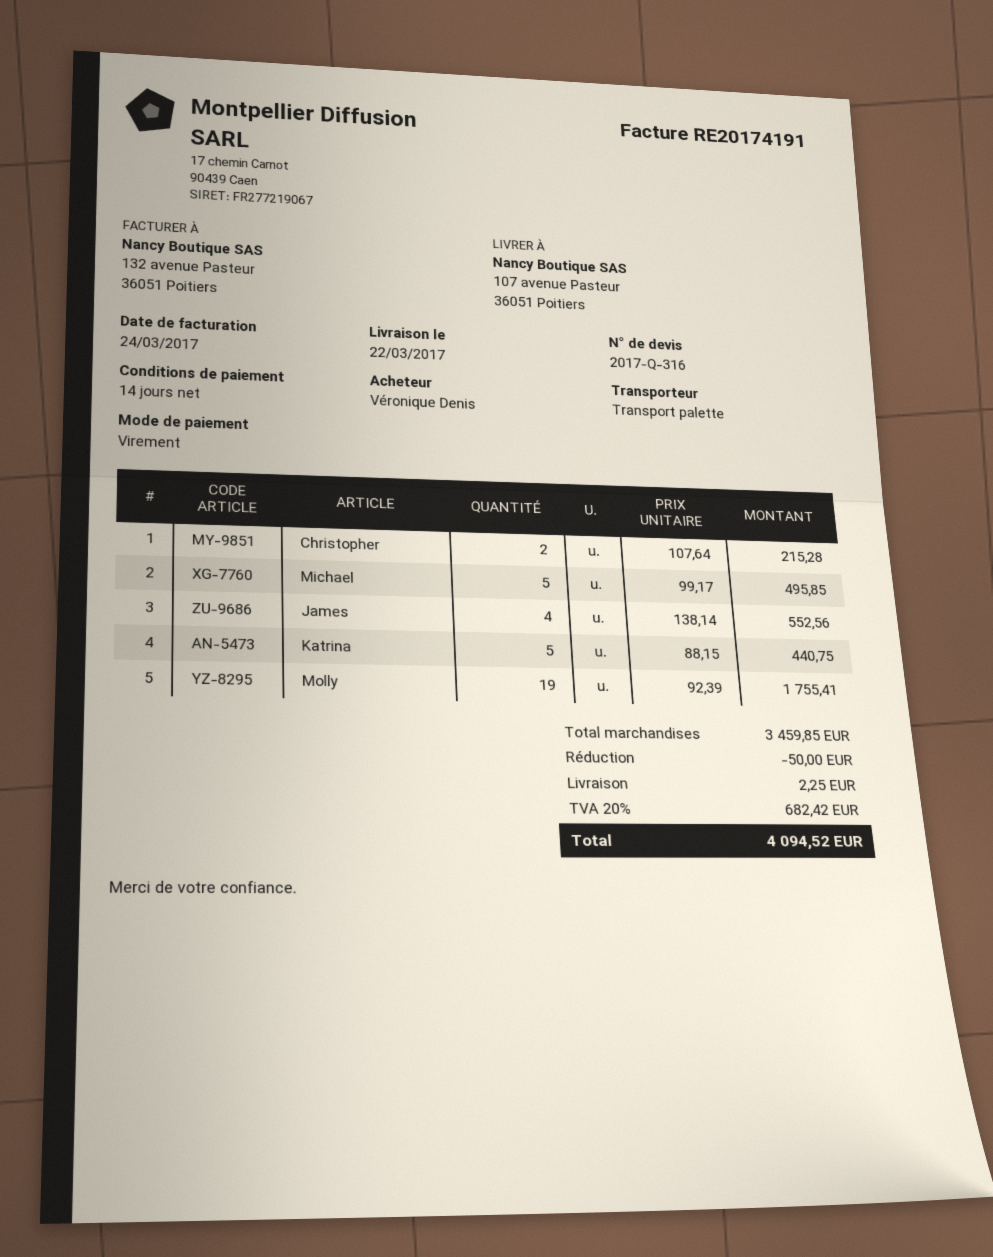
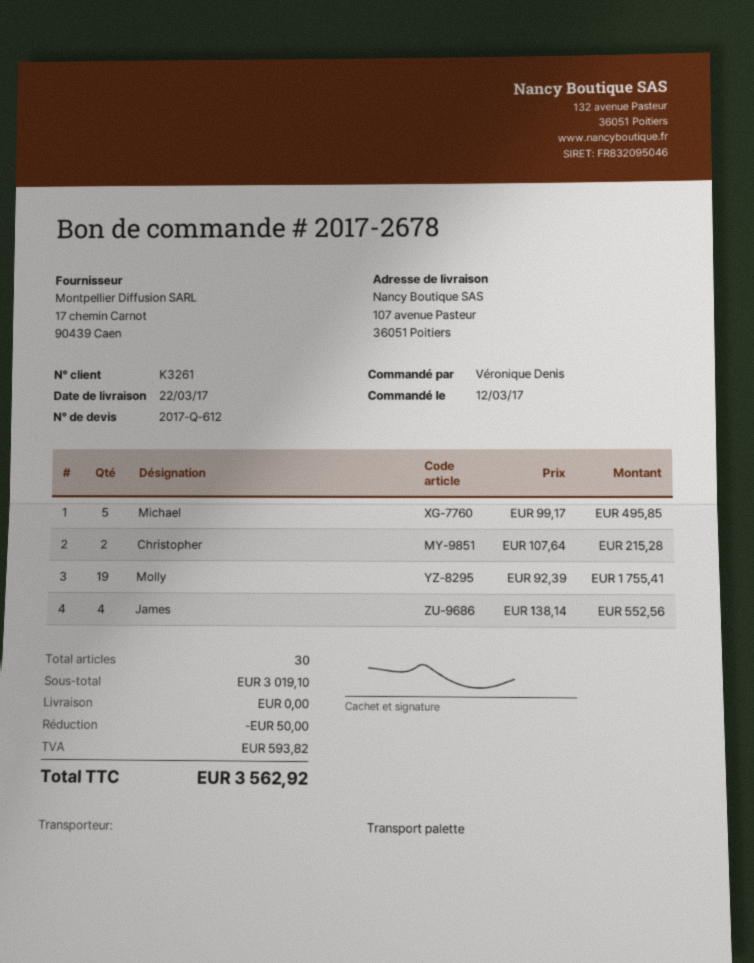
quote number: 2017-Q-316 -> 2017-Q-612
Katrina: 5 x 88.15 = 440.75 -> none
subtotal: 3459.85 -> 3019.10
shipping: 2.25 -> 0.00
tax: 682.42 -> 593.82
total: 4094.52 -> 3562.92

